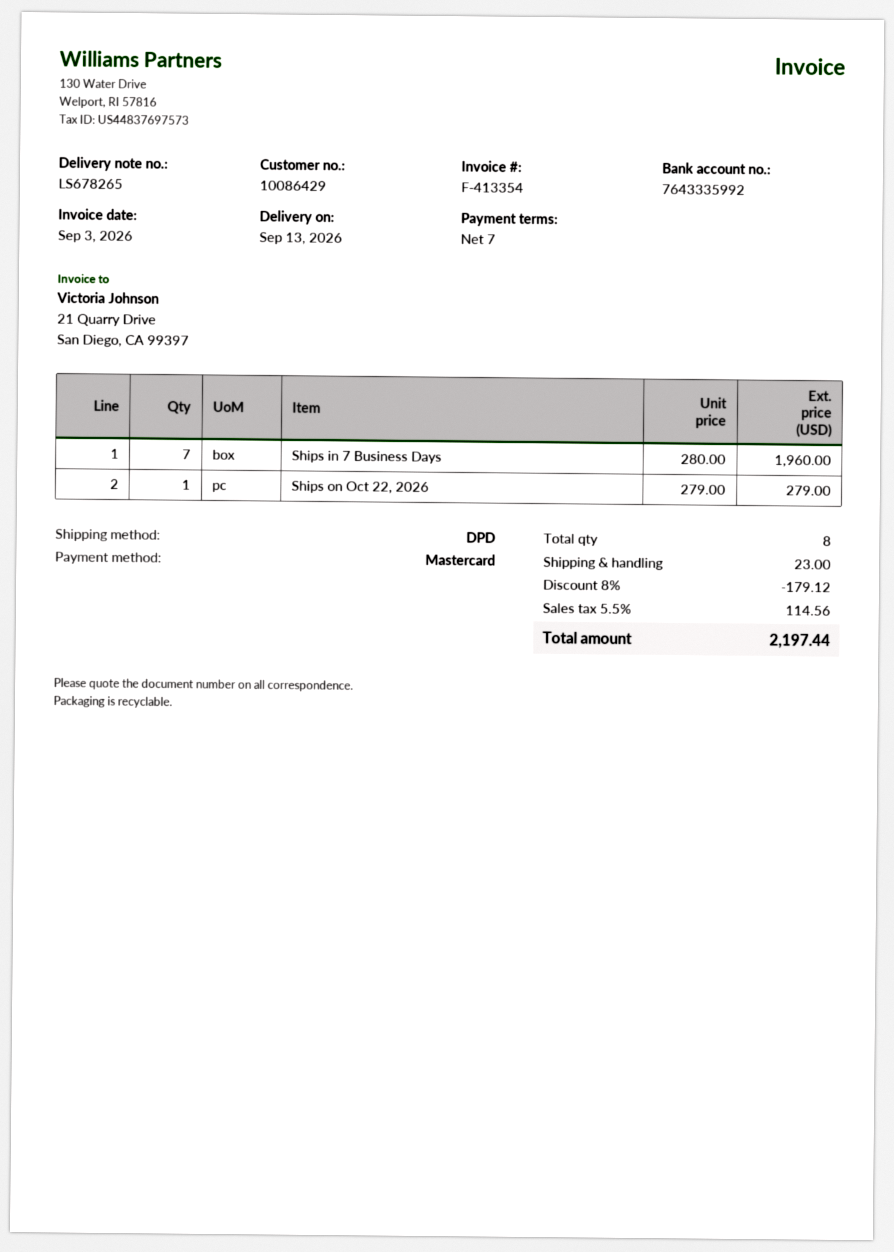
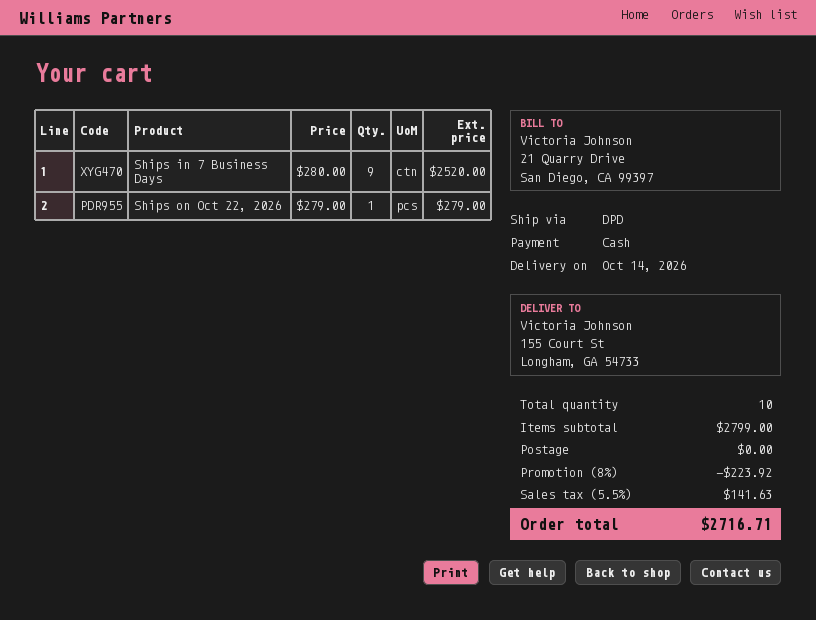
delivery date: 2026-09-13 -> 2026-10-14
payment method: Mastercard -> cash
Ships in 7 Business Days: 7 x 280.00 = 1960.00 -> 9 x 280.00 = 2520.00
total quantity: 8 -> 10
discount: 8% = 179.12 -> 8% = 223.92
shipping: 23.00 -> 0.00
tax: 5.5% = 114.56 -> 5.5% = 141.63
total: 2197.44 -> 2716.71

